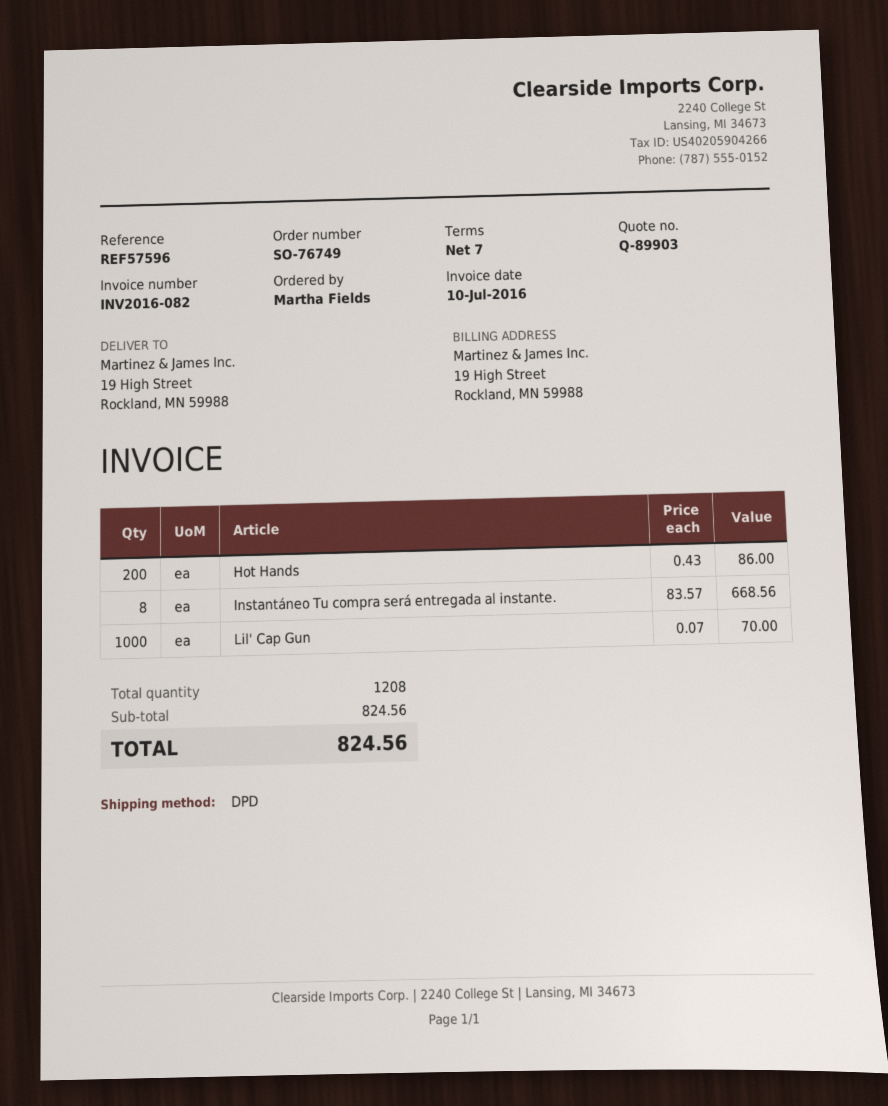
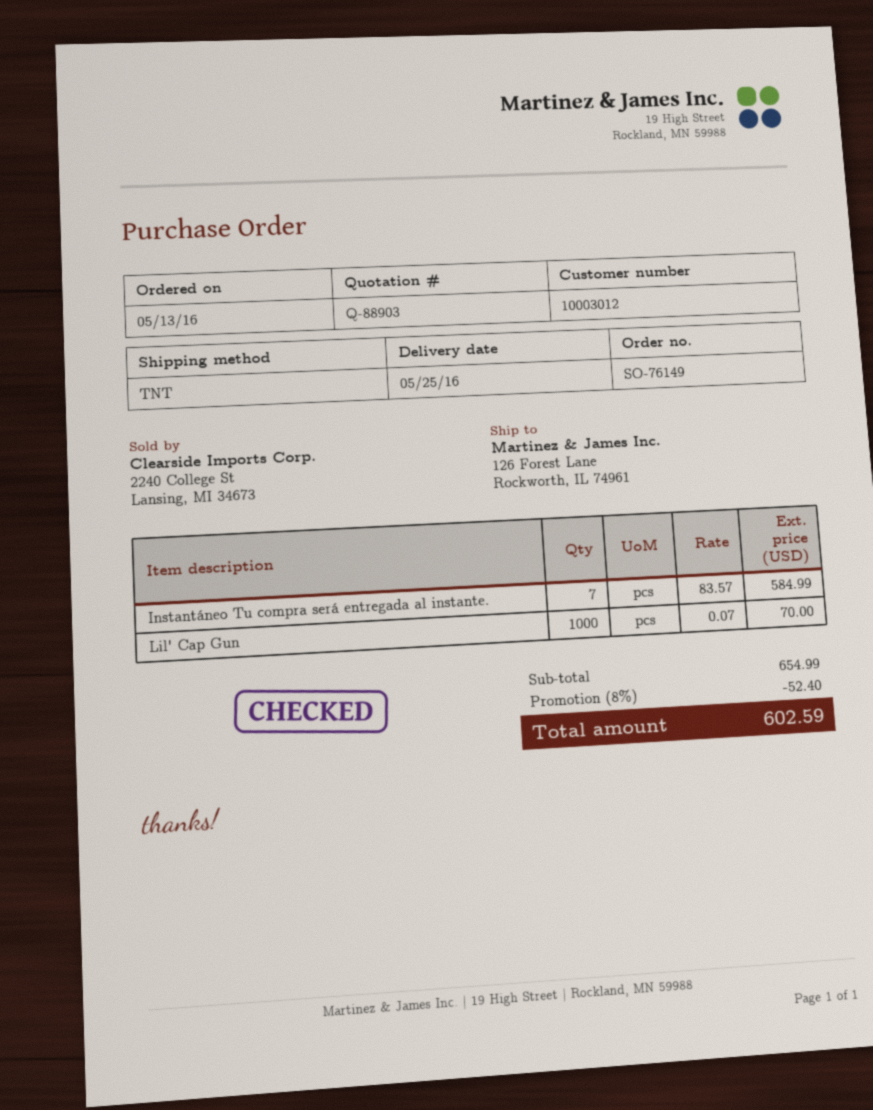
quote number: Q-89903 -> Q-88903
order number: SO-76749 -> SO-76149
shipping method: DPD -> TNT
ship to: 19 High Street, Rockland, MN 59988 -> 126 Forest Lane, Rockworth, IL 74961
Hot Hands: 200 x 0.43 = 86.00 -> none
Instantáneo Tu compra será entregada al instante.: 8 x 83.57 = 668.56 -> 7 x 83.57 = 584.99
subtotal: 824.56 -> 654.99
discount: none -> 8% = 52.40
total: 824.56 -> 602.59

